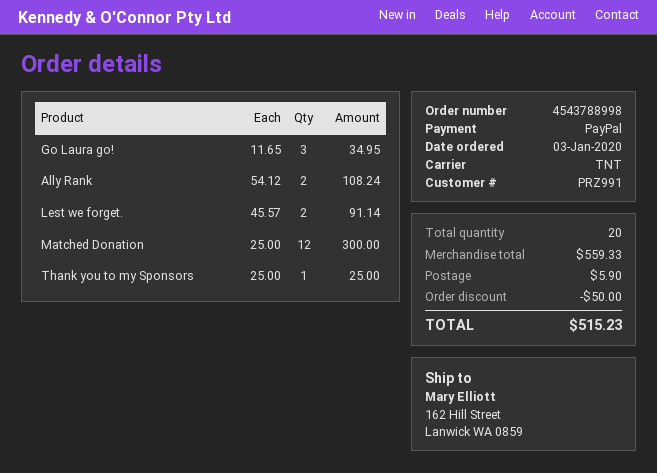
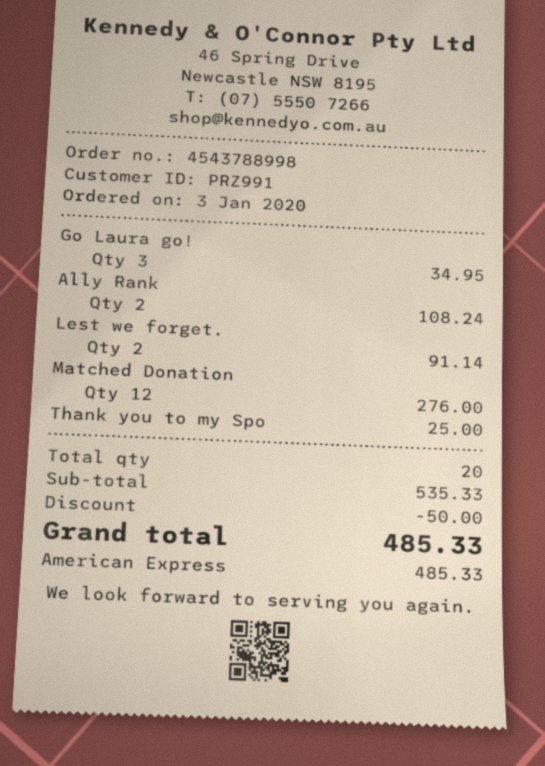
payment method: PayPal -> American Express
Matched Donation: 12 for 300.00 -> 12 for 276.00
subtotal: 559.33 -> 535.33
shipping: 5.90 -> none
total: 515.23 -> 485.33

